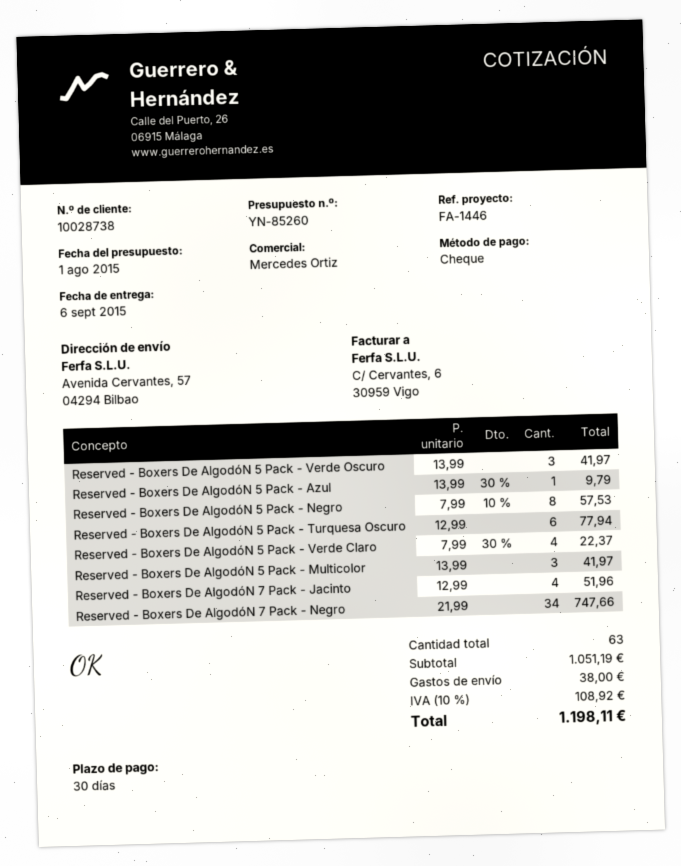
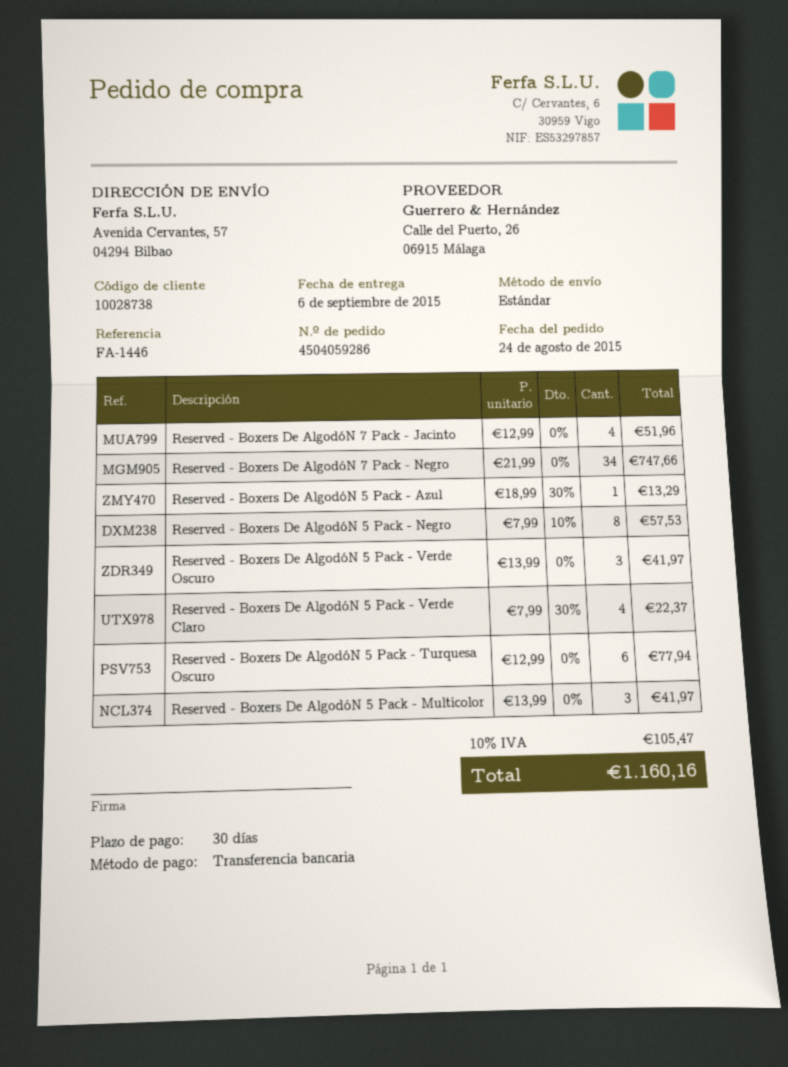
payment method: cheque -> bank transfer
Reserved - Boxers De AlgodóN 5 Pack - Azul: 1 x 13.99 - 30% = 9.79 -> 1 x 18.99 - 30% = 13.29
shipping: 38.00 -> none
tax: 10% = 108.92 -> 10% = 105.47
total: 1198.11 -> 1160.16

